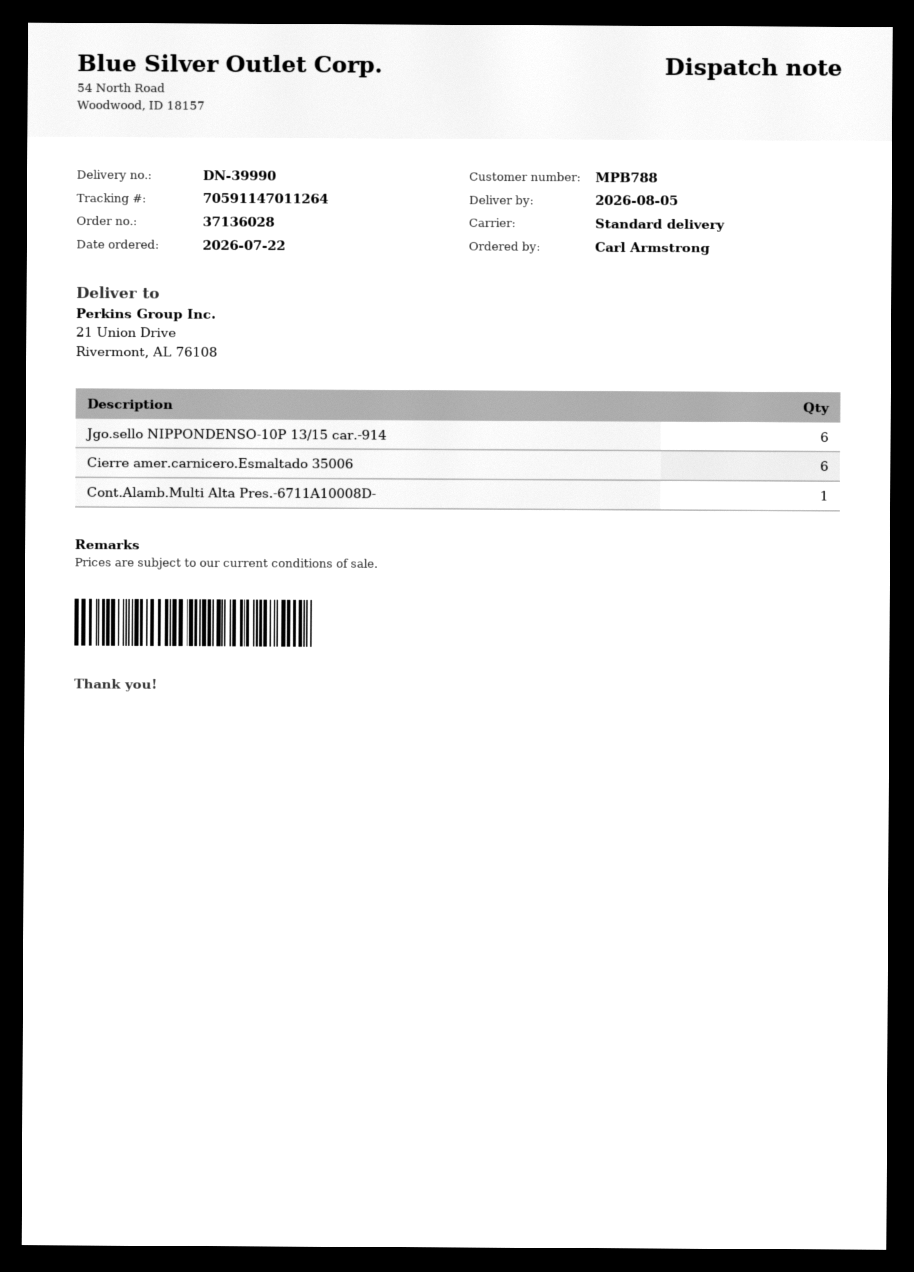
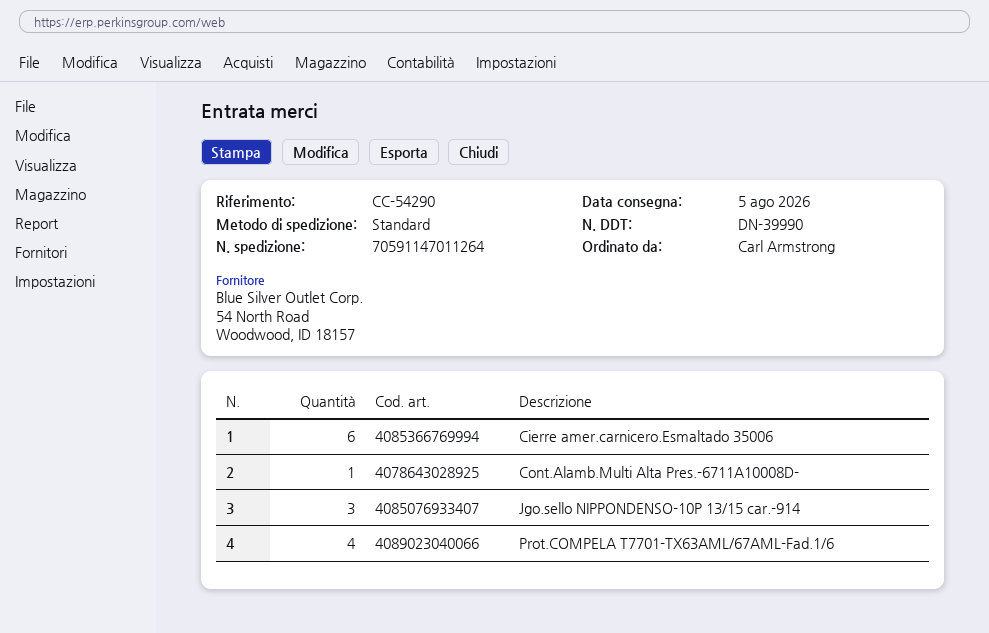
Jgo.sello NIPPONDENSO-10P 13/15 car.-914: 6 -> 3
Prot.COMPELA T7701-TX63AML/67AML-Fad.1/6: none -> 4

